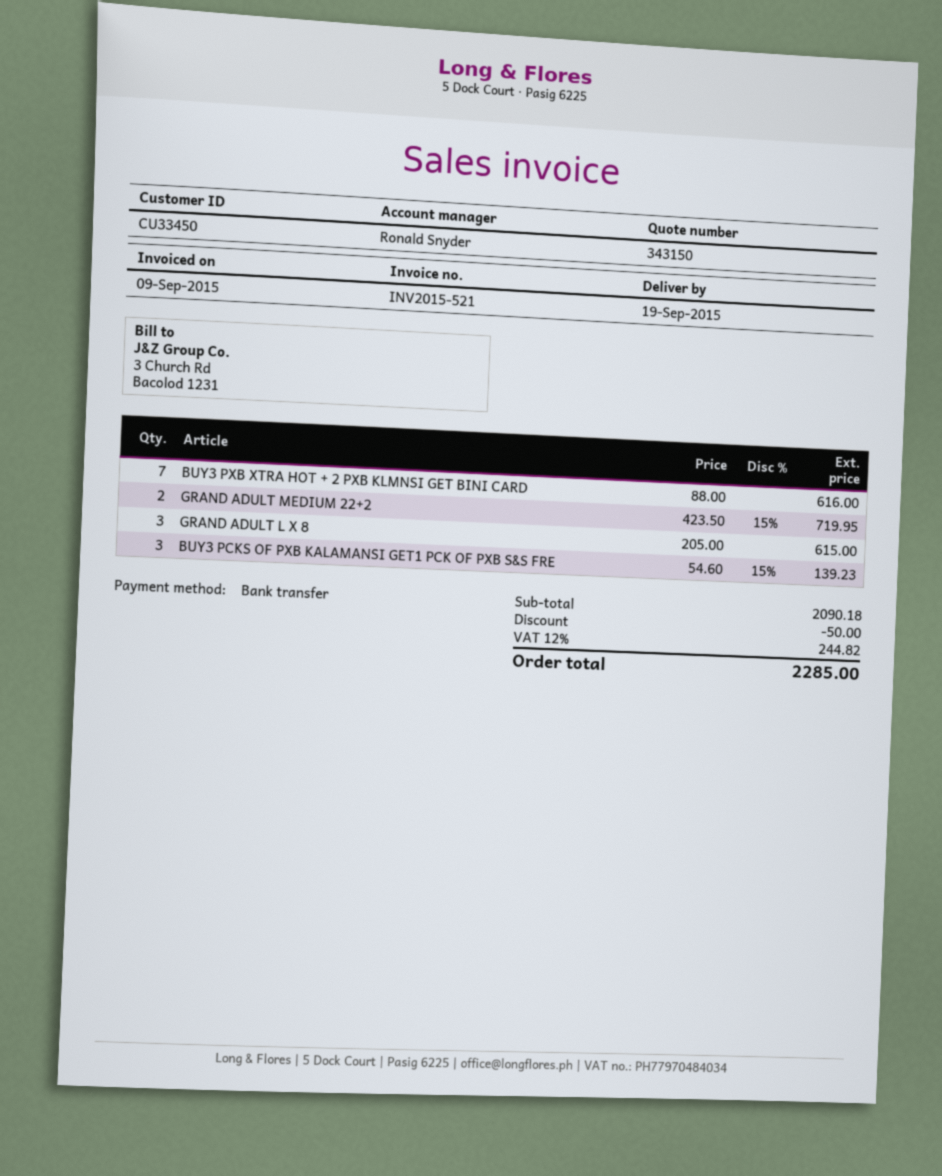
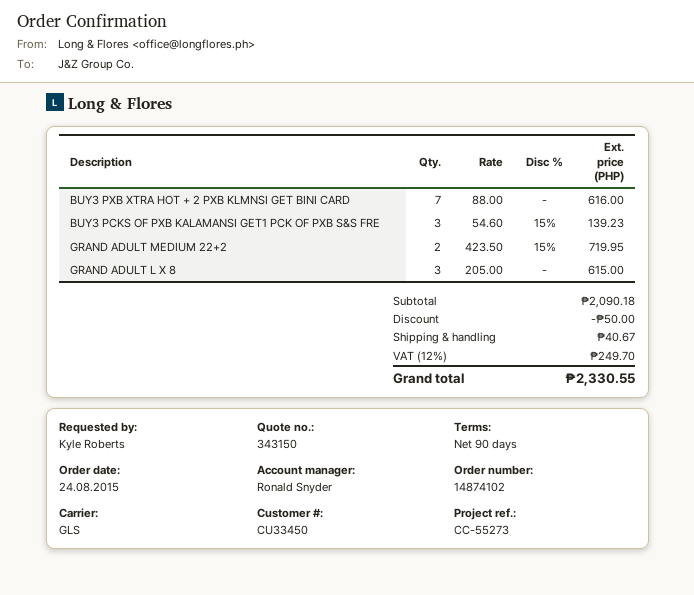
shipping: none -> 40.67
tax: 12% = 244.82 -> 12% = 249.70
total: 2285.00 -> 2330.55

